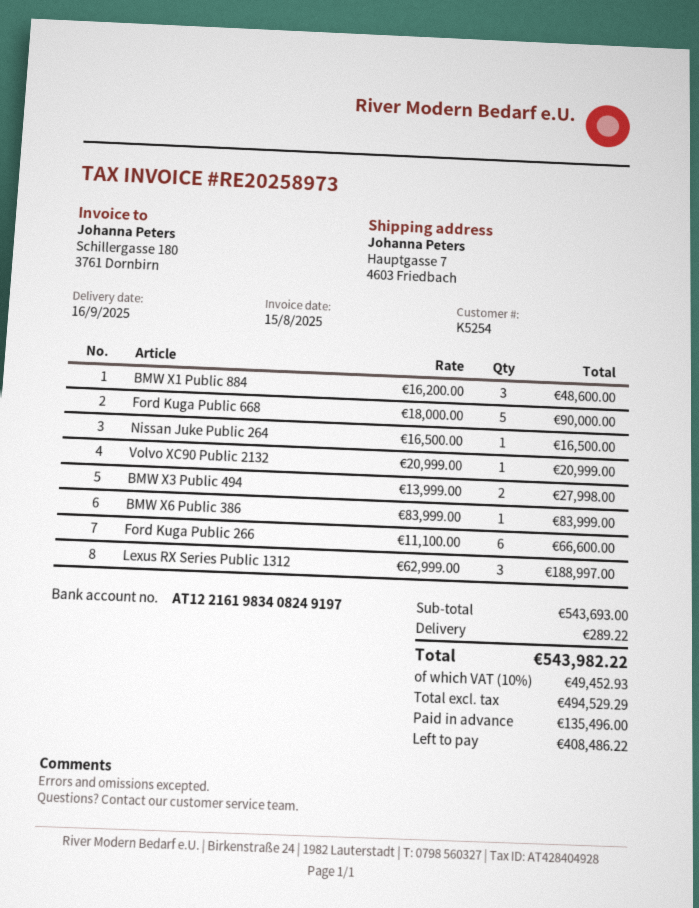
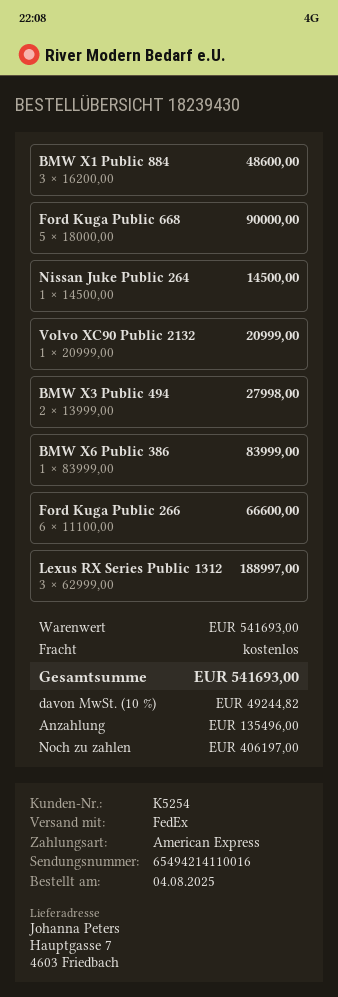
Nissan Juke Public 264: 1 x 16500.00 = 16500.00 -> 1 x 14500.00 = 14500.00
subtotal: 543693.00 -> 541693.00
shipping: 289.22 -> 0.00
tax: 10% = 49452.93 -> 10% = 49244.82
total: 543982.22 -> 541693.00
balance: 408486.22 -> 406197.00

